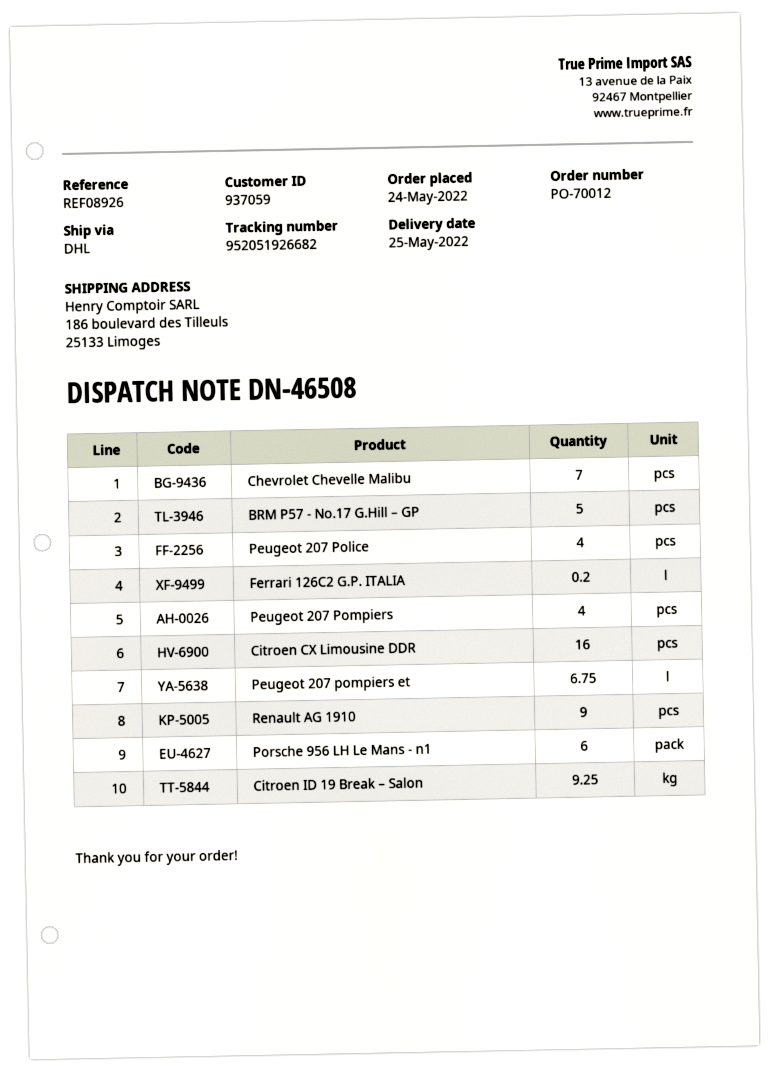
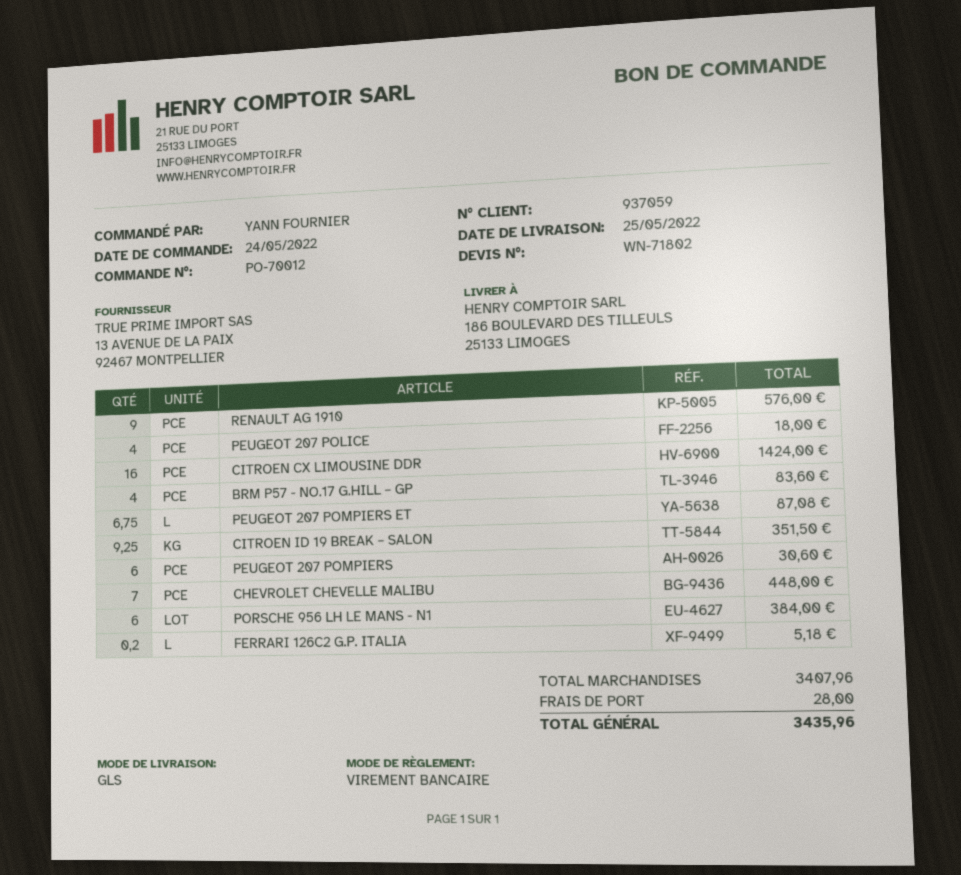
shipping method: DHL -> GLS
BRM P57 - No.17 G.Hill – GP: 5 -> 4
Peugeot 207 Pompiers: 4 -> 6

